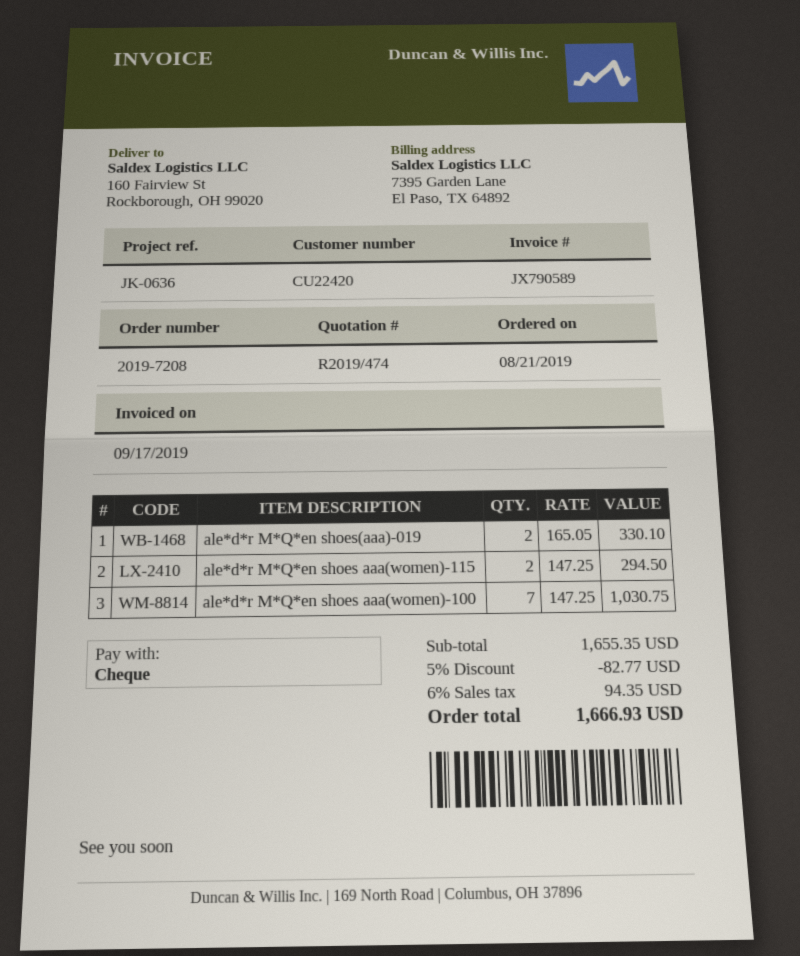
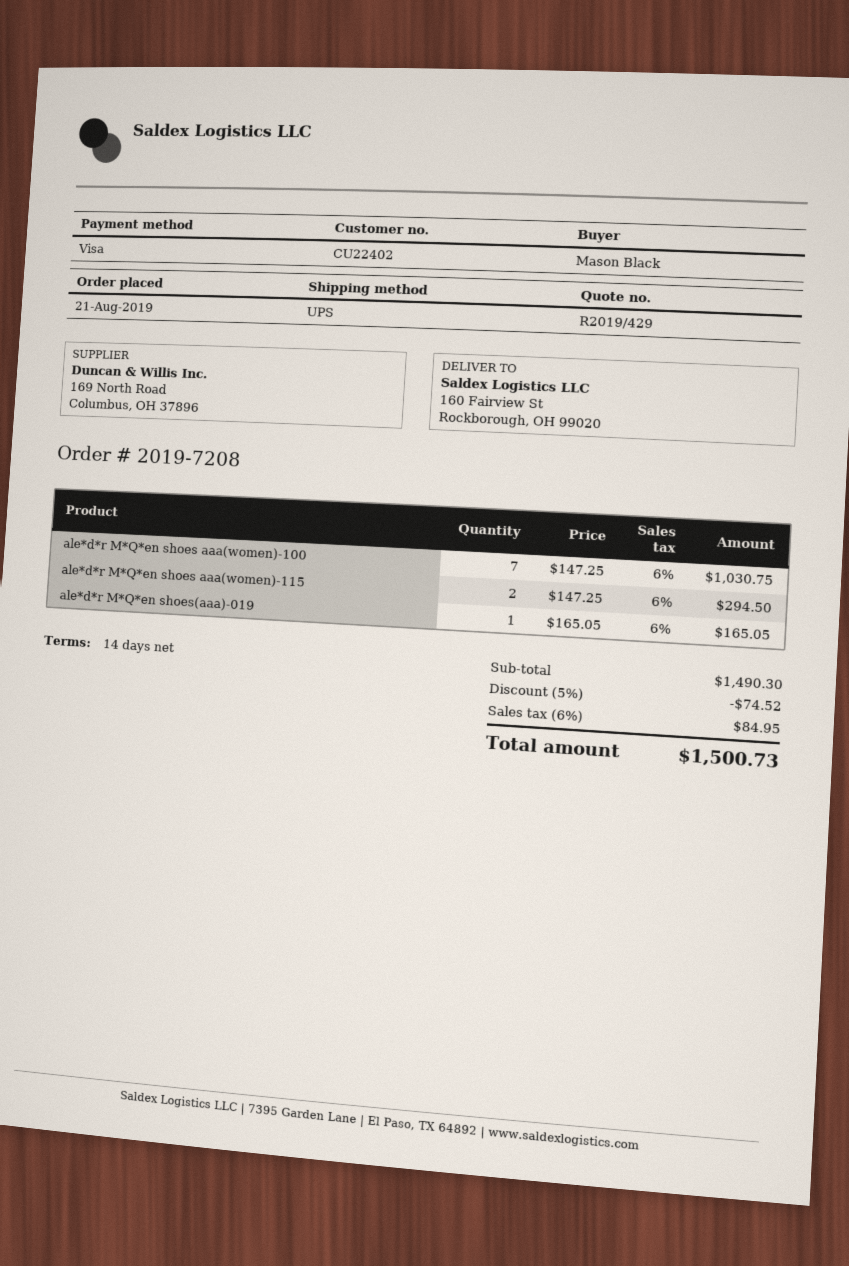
quote number: R2019/474 -> R2019/429
customer number: CU22420 -> CU22402
payment method: cheque -> Visa
ale*d*r M*Q*en shoes(aaa)-019: 2 x 165.05 = 330.10 -> 1 x 165.05 = 165.05
subtotal: 1655.35 -> 1490.30
discount: 5% = 82.77 -> 5% = 74.52
tax: 6% = 94.35 -> 6% = 84.95
total: 1666.93 -> 1500.73

